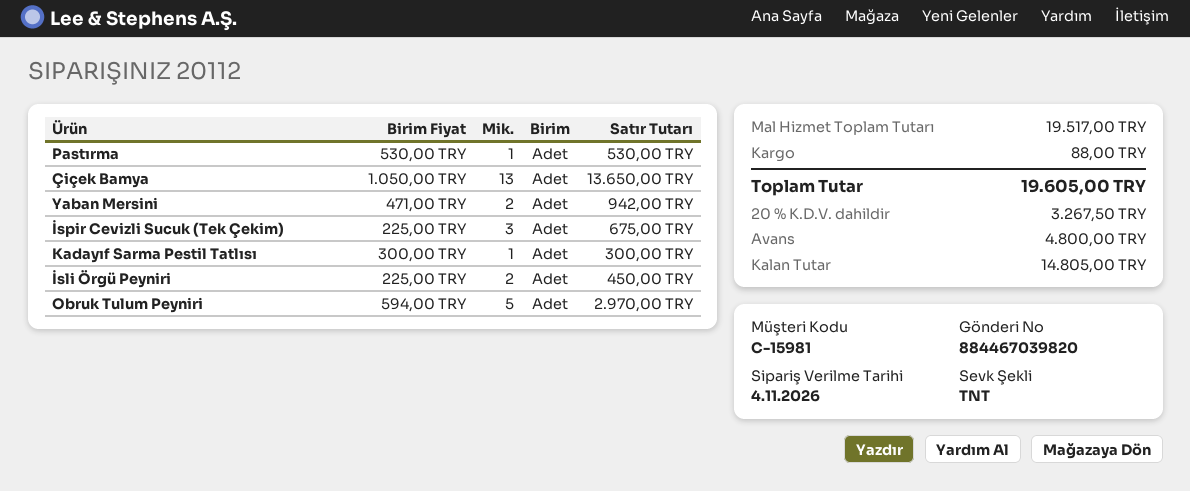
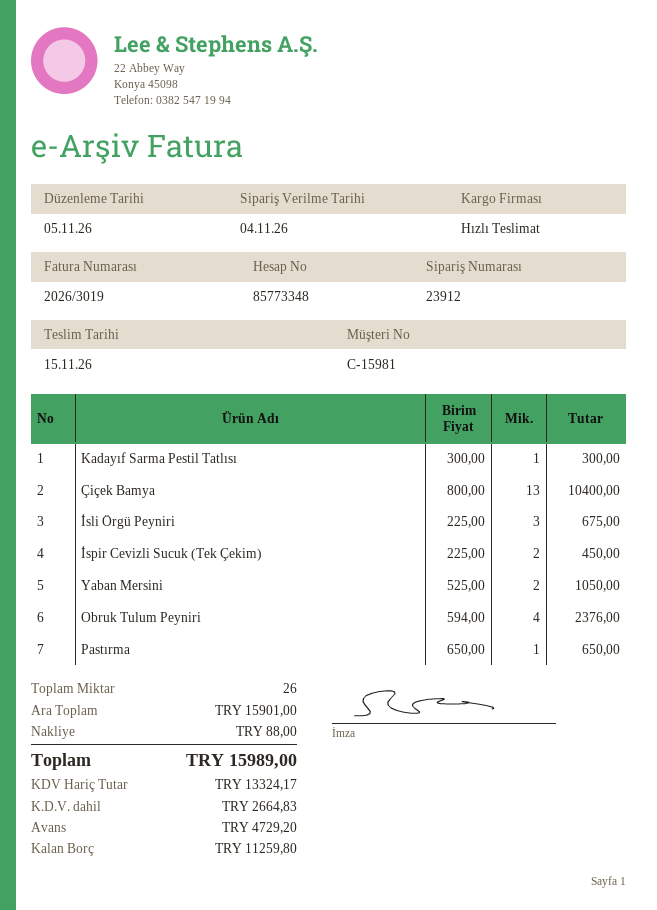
order number: 20112 -> 23912
shipping method: TNT -> express
Pastırma: 1 x 530.00 = 530.00 -> 1 x 650.00 = 650.00
Çiçek Bamya: 13 x 1050.00 = 13650.00 -> 13 x 800.00 = 10400.00
Yaban Mersini: 2 x 471.00 = 942.00 -> 2 x 525.00 = 1050.00
İspir Cevizli Sucuk (Tek Çekim): 3 x 225.00 = 675.00 -> 2 x 225.00 = 450.00
İsli Örgü Peyniri: 2 x 225.00 = 450.00 -> 3 x 225.00 = 675.00
Obruk Tulum Peyniri: 5 x 594.00 = 2970.00 -> 4 x 594.00 = 2376.00
subtotal: 19517.00 -> 15901.00
tax: 3267.50 -> 2664.83
total: 19605.00 -> 15989.00
deposit: 4800.00 -> 4729.20
balance: 14805.00 -> 11259.80

